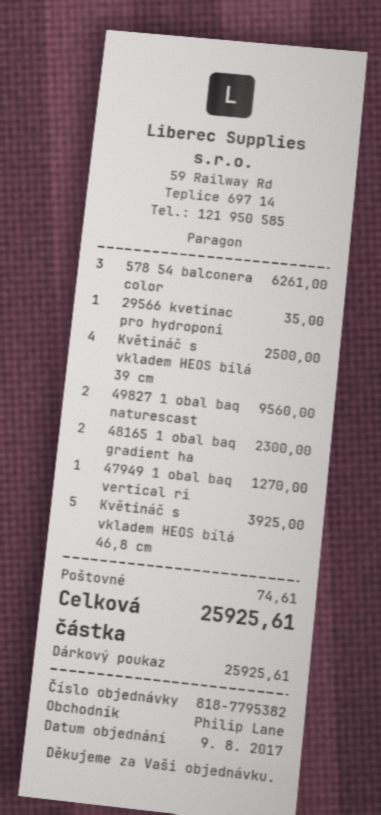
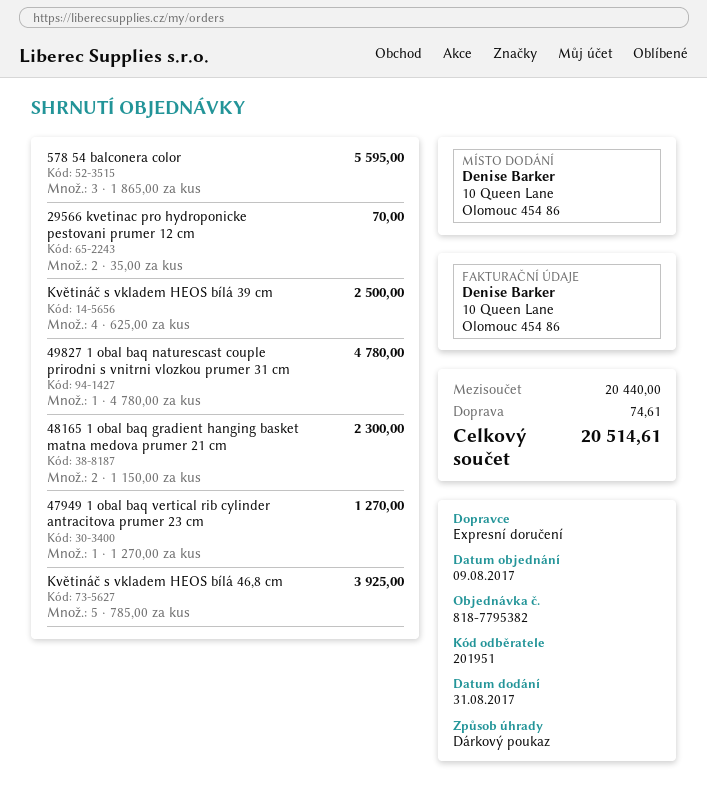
578 54 balconera color: 3 for 6261.00 -> 3 for 5595.00
29566 kvetinac pro hydroponi: 1 for 35.00 -> 2 for 70.00
49827 1 obal baq naturescast: 2 for 9560.00 -> 1 for 4780.00
total: 25925.61 -> 20514.61

